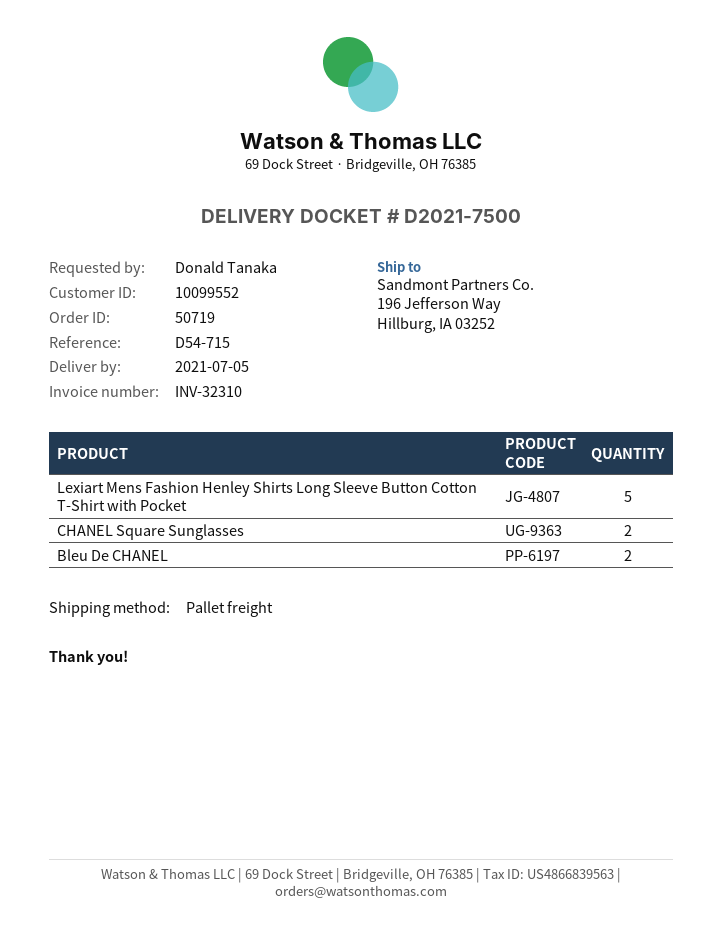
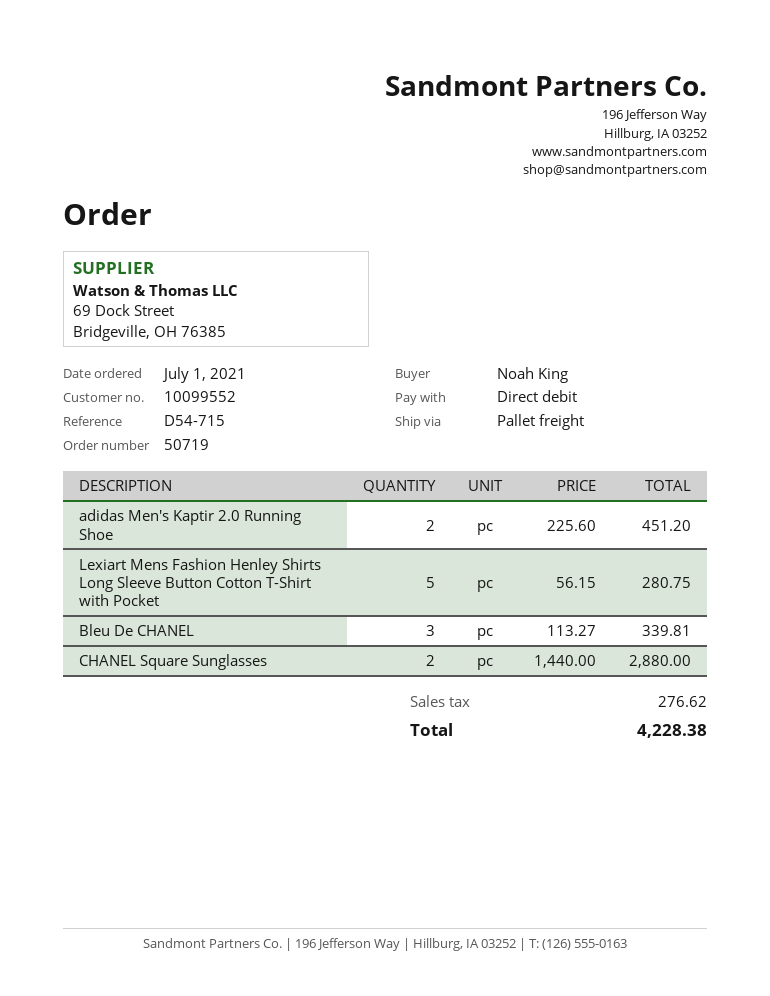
ordered by: Donald Tanaka -> Noah King
Bleu De CHANEL: 2 -> 3
adidas Men's Kaptir 2.0 Running Shoe: none -> 2

